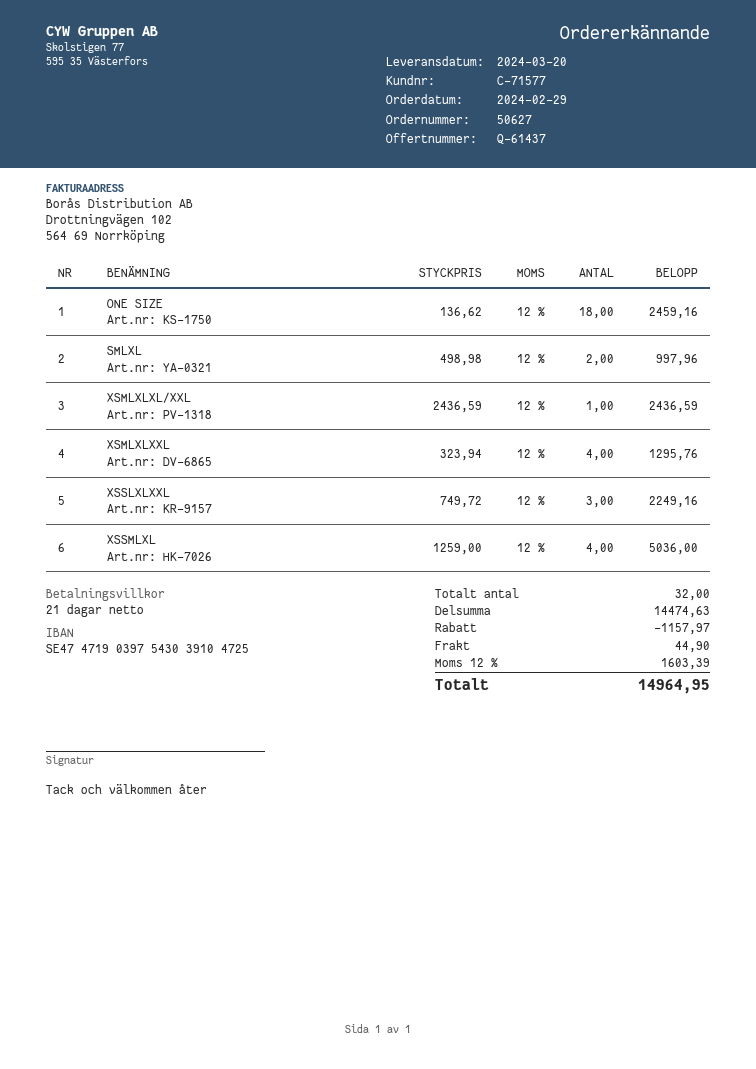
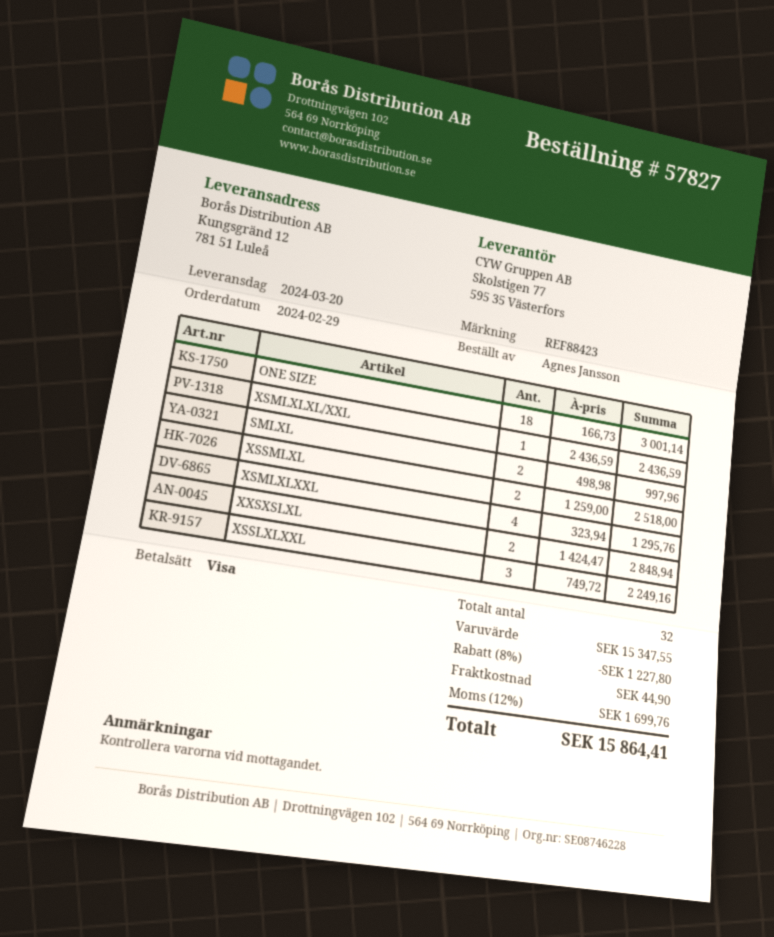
order number: 50627 -> 57827
ONE SIZE: 18 x 136.62 = 2459.16 -> 18 x 166.73 = 3001.14
XSSMLXL: 4 x 1259.00 = 5036.00 -> 2 x 1259.00 = 2518.00
XXSXSLXL: none -> 2 x 1424.47 = 2848.94
subtotal: 14474.63 -> 15347.55
discount: 1157.97 -> 1227.80
tax: 12% = 1603.39 -> 12% = 1699.76
total: 14964.95 -> 15864.41

